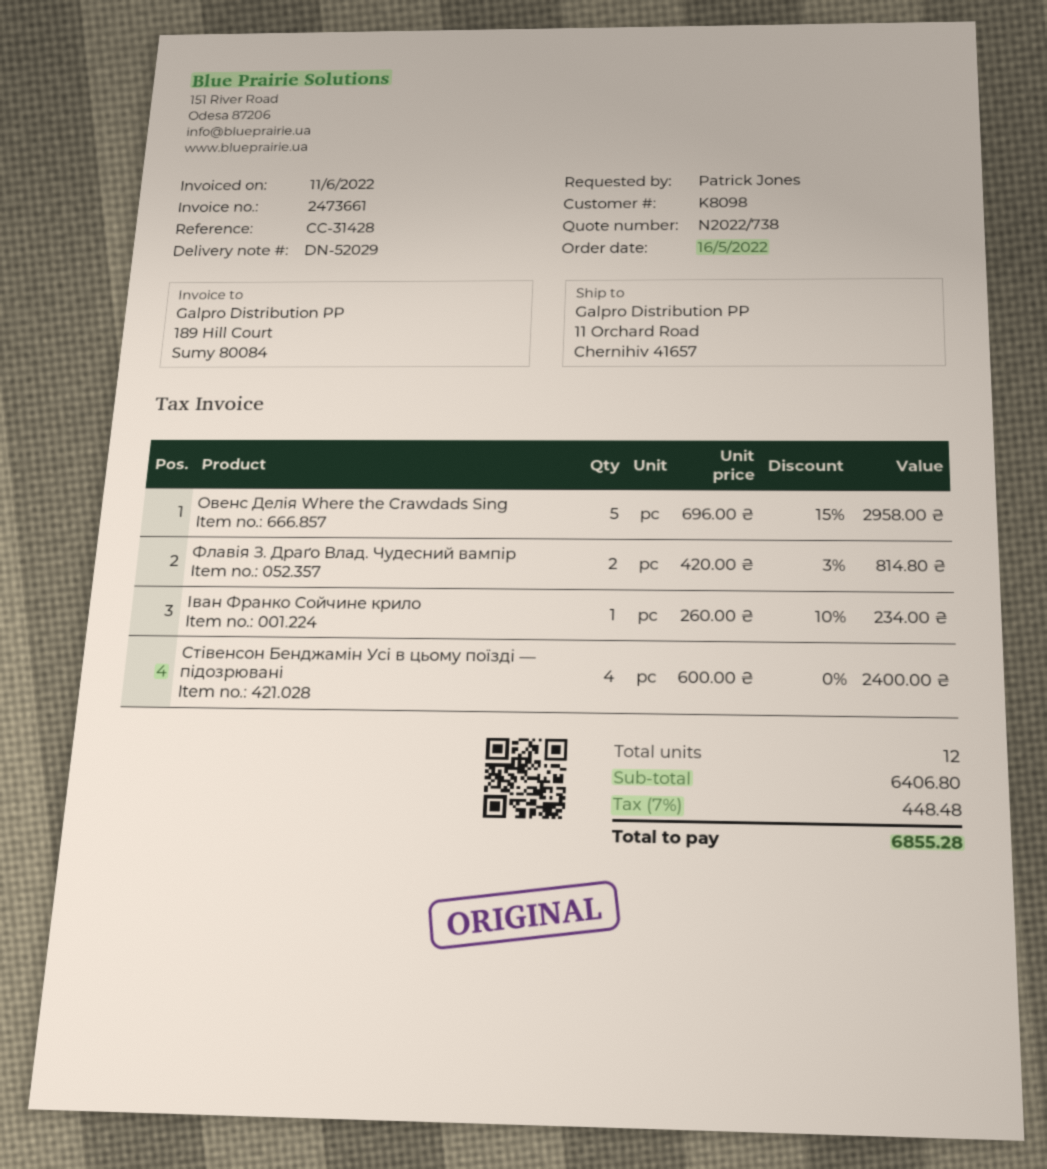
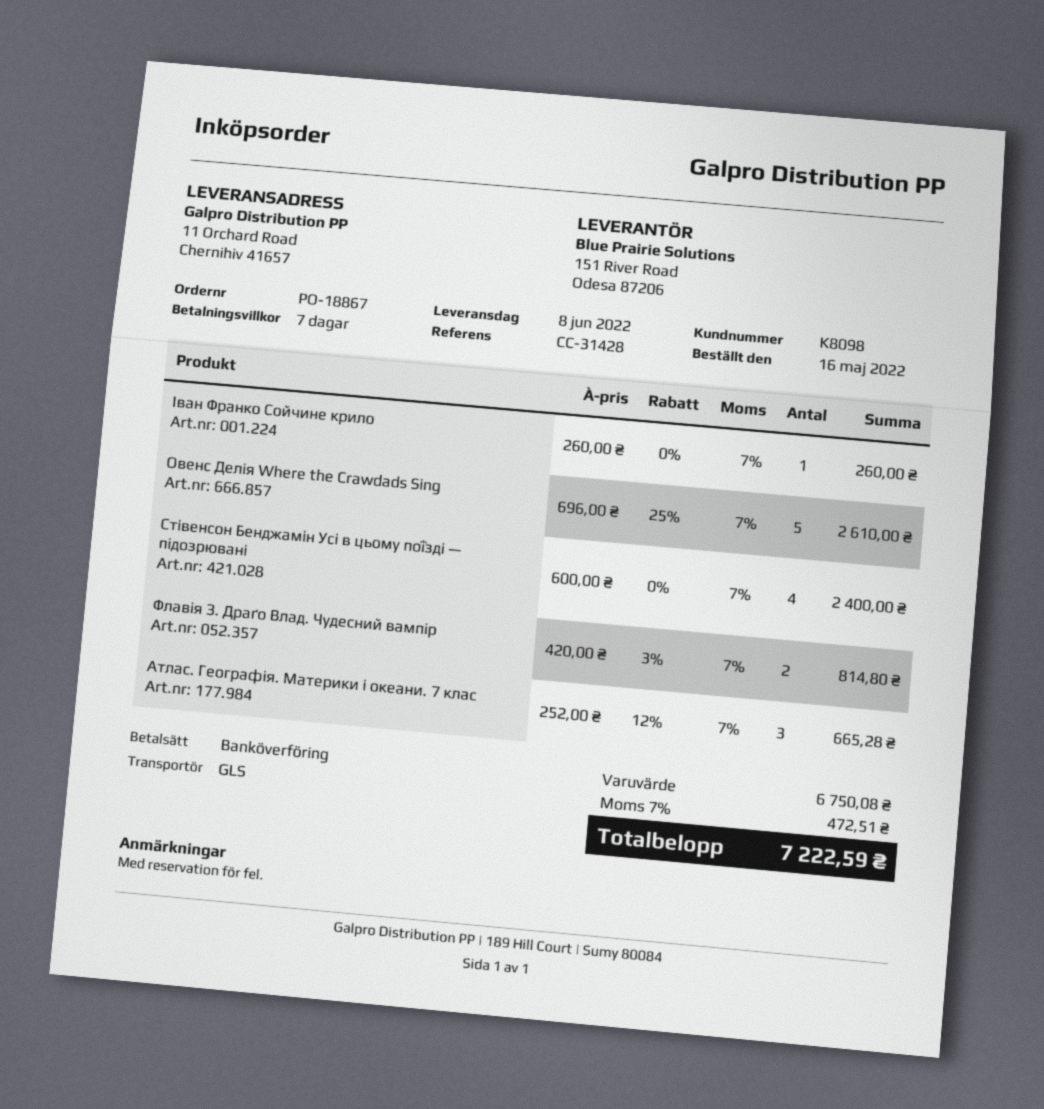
Овенс Делія Where the Crawdads Sing: 5 x 696.00 - 15% = 2958.00 -> 5 x 696.00 - 25% = 2610.00
Іван Франко Сойчине крило: 1 x 260.00 - 10% = 234.00 -> 1 x 260.00 = 260.00
Атлас. Географія. Материки і океани. 7 клас: none -> 3 x 252.00 - 12% = 665.28
subtotal: 6406.80 -> 6750.08
tax: 7% = 448.48 -> 7% = 472.51
total: 6855.28 -> 7222.59

